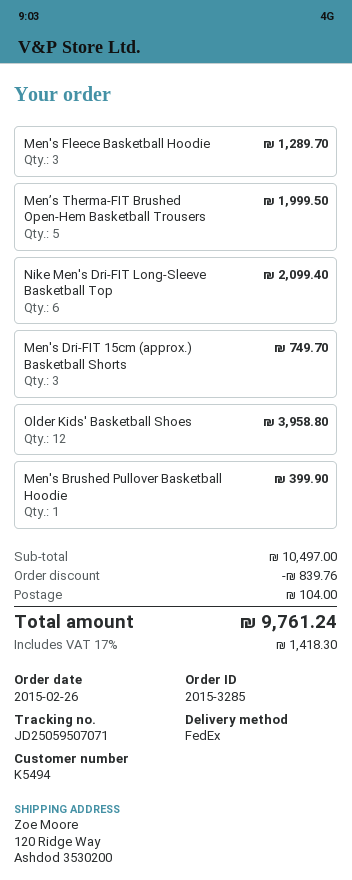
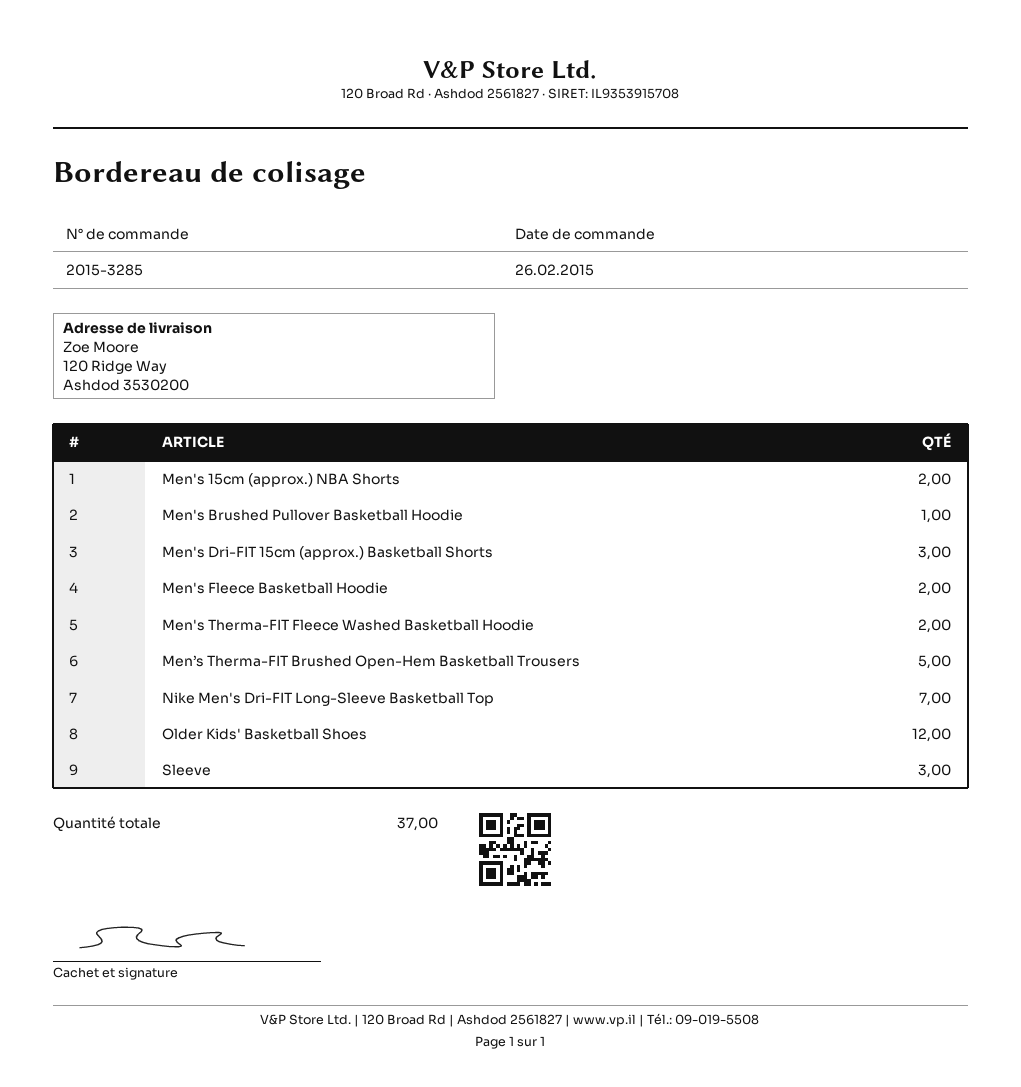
Men's Fleece Basketball Hoodie: 3 -> 2
Nike Men's Dri-FIT Long-Sleeve Basketball Top: 6 -> 7
Men's 15cm (approx.) NBA Shorts: none -> 2
Men's Therma-FIT Fleece Washed Basketball Hoodie: none -> 2
Sleeve: none -> 3

